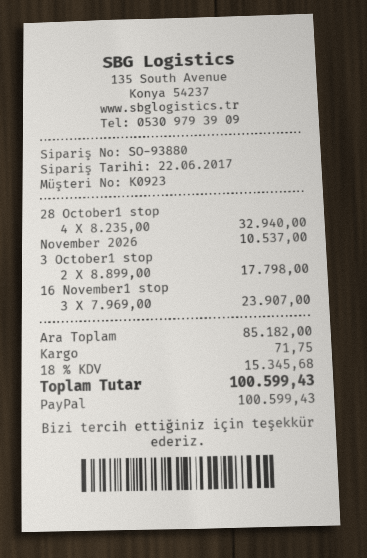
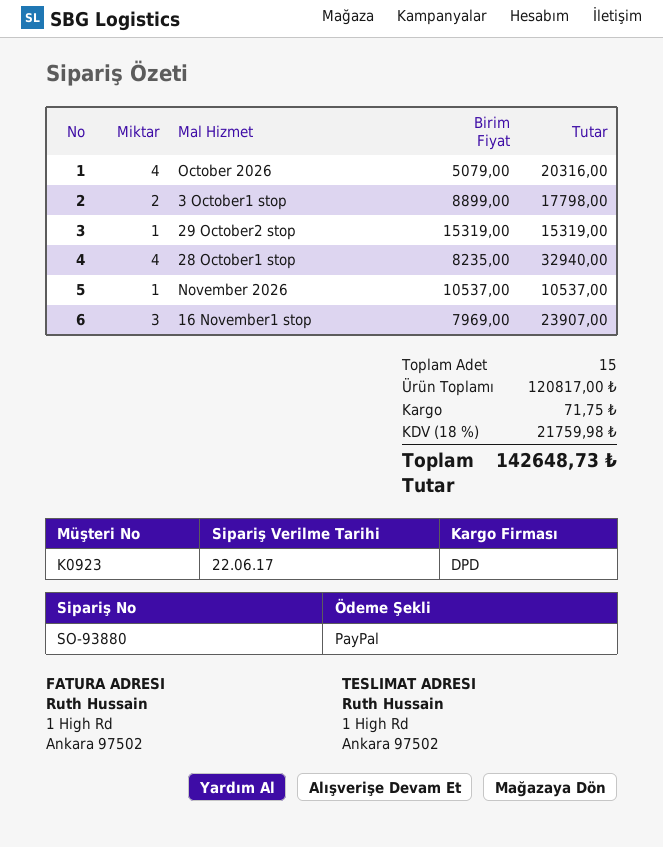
October 2026: none -> 4 x 5079.00 = 20316.00
29 October2 stop: none -> 1 x 15319.00 = 15319.00
subtotal: 85182.00 -> 120817.00
tax: 18% = 15345.68 -> 18% = 21759.98
total: 100599.43 -> 142648.73

